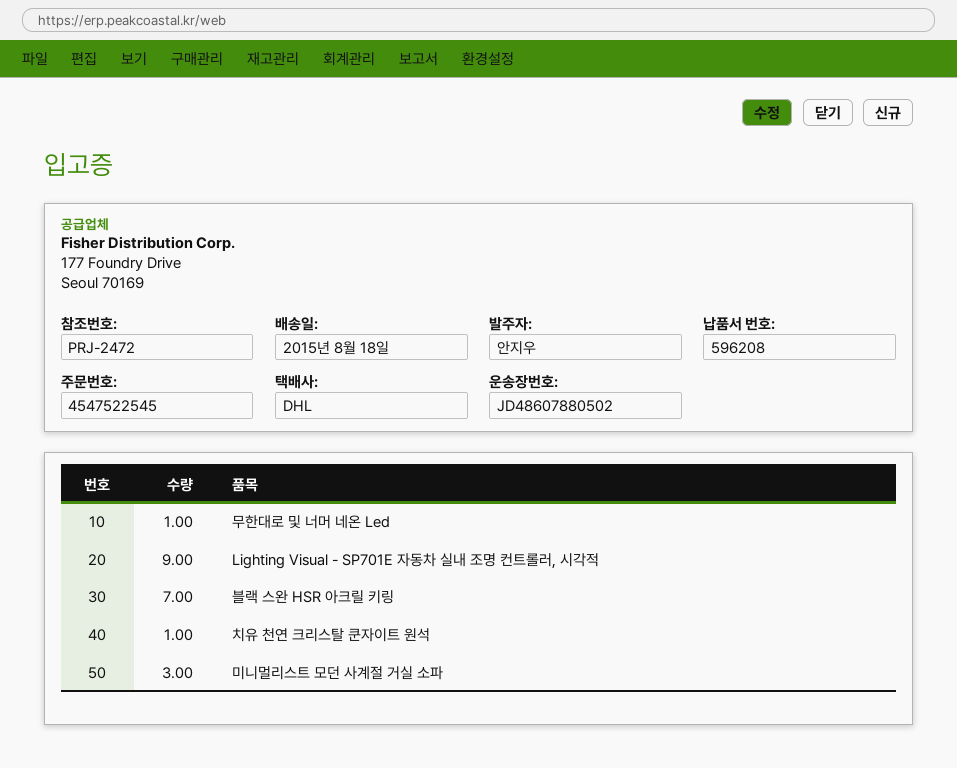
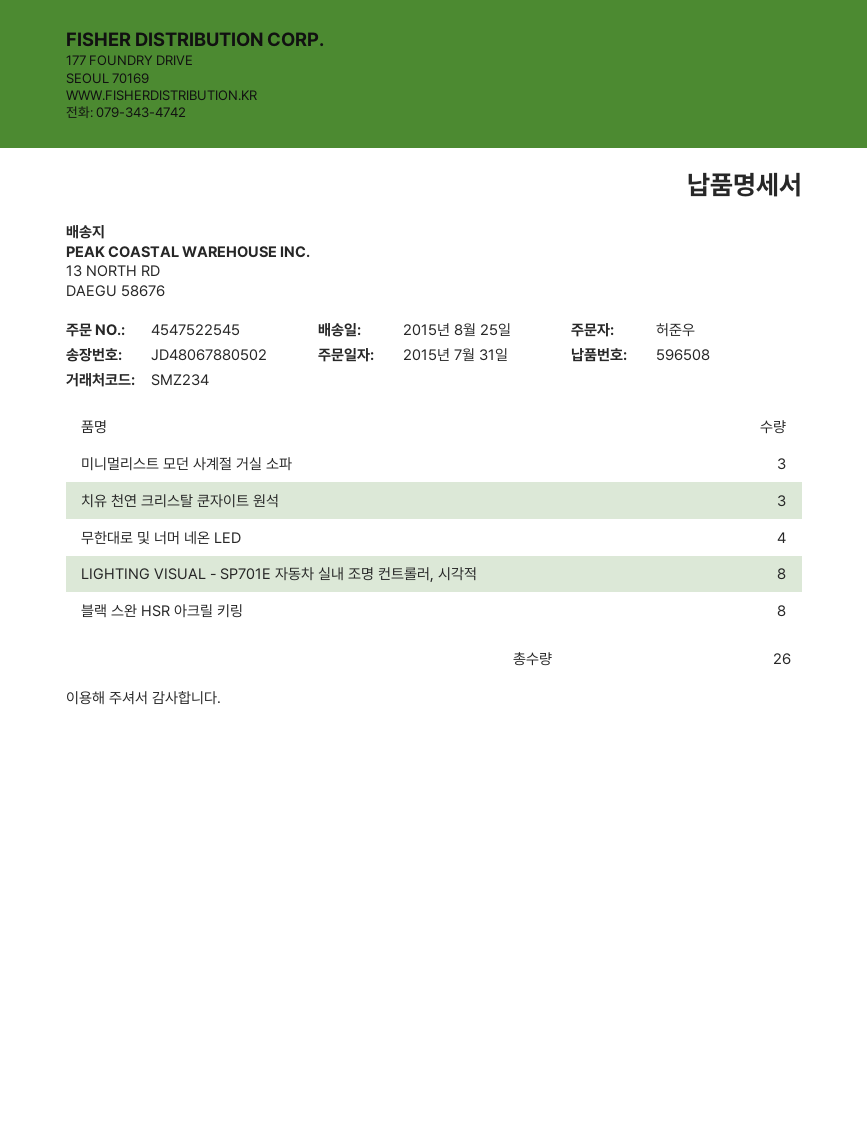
delivery note number: 596208 -> 596508
delivery date: 2015-08-18 -> 2015-08-25
ordered by: 안지우 -> 허준우
tracking number: JD48607880502 -> JD48067880502
무한대로 및 너머 네온 Led: 1 -> 4
Lighting Visual - SP701E 자동차 실내 조명 컨트롤러, 시각적: 9 -> 8
블랙 스완 HSR 아크릴 키링: 7 -> 8
치유 천연 크리스탈 쿤자이트 원석: 1 -> 3

